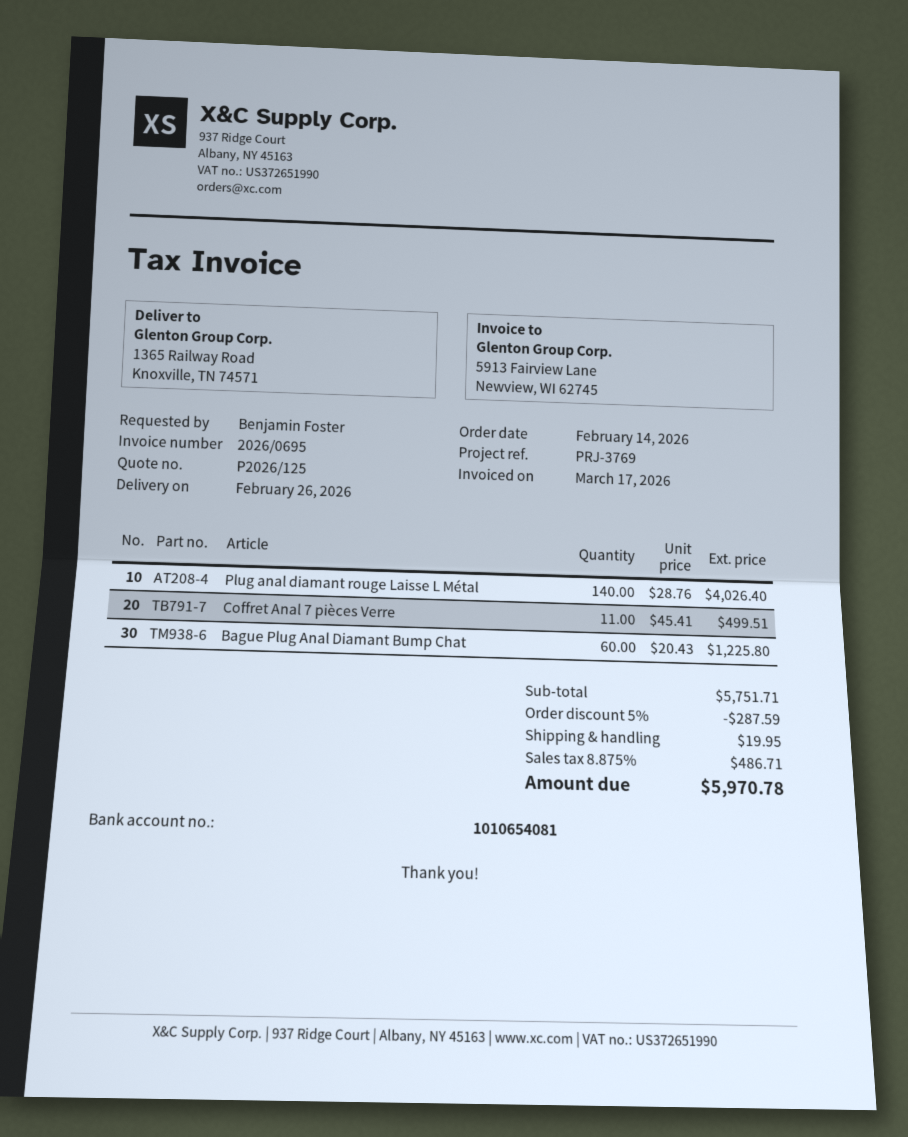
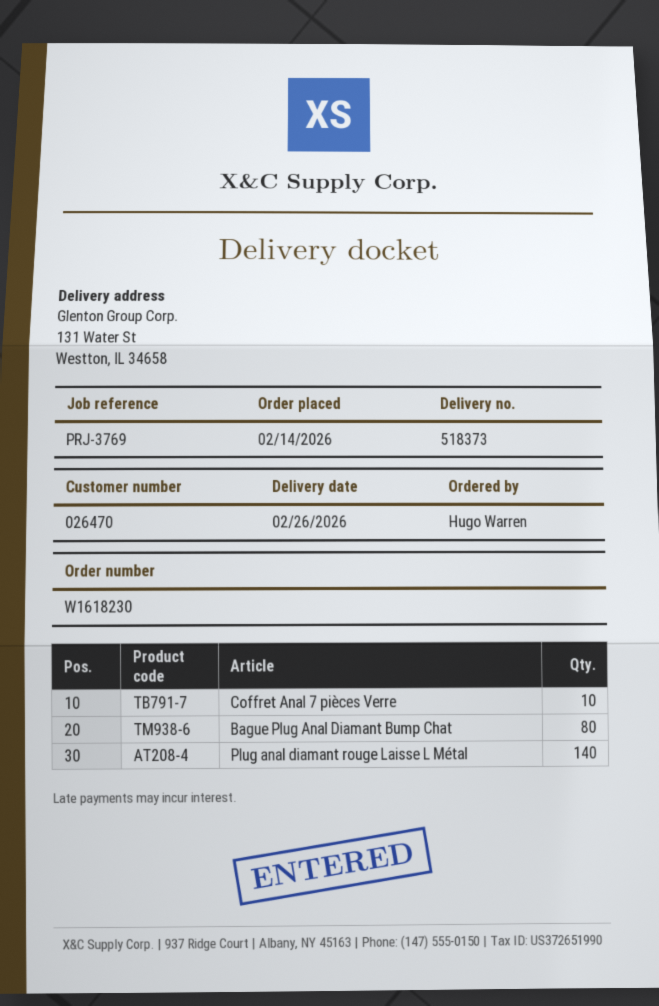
ordered by: Benjamin Foster -> Hugo Warren
ship to: 1365 Railway Road, Knoxville, TN 74571 -> 131 Water St, Westton, IL 34658
Coffret Anal 7 pièces Verre: 11 -> 10
Bague Plug Anal Diamant Bump Chat: 60 -> 80

